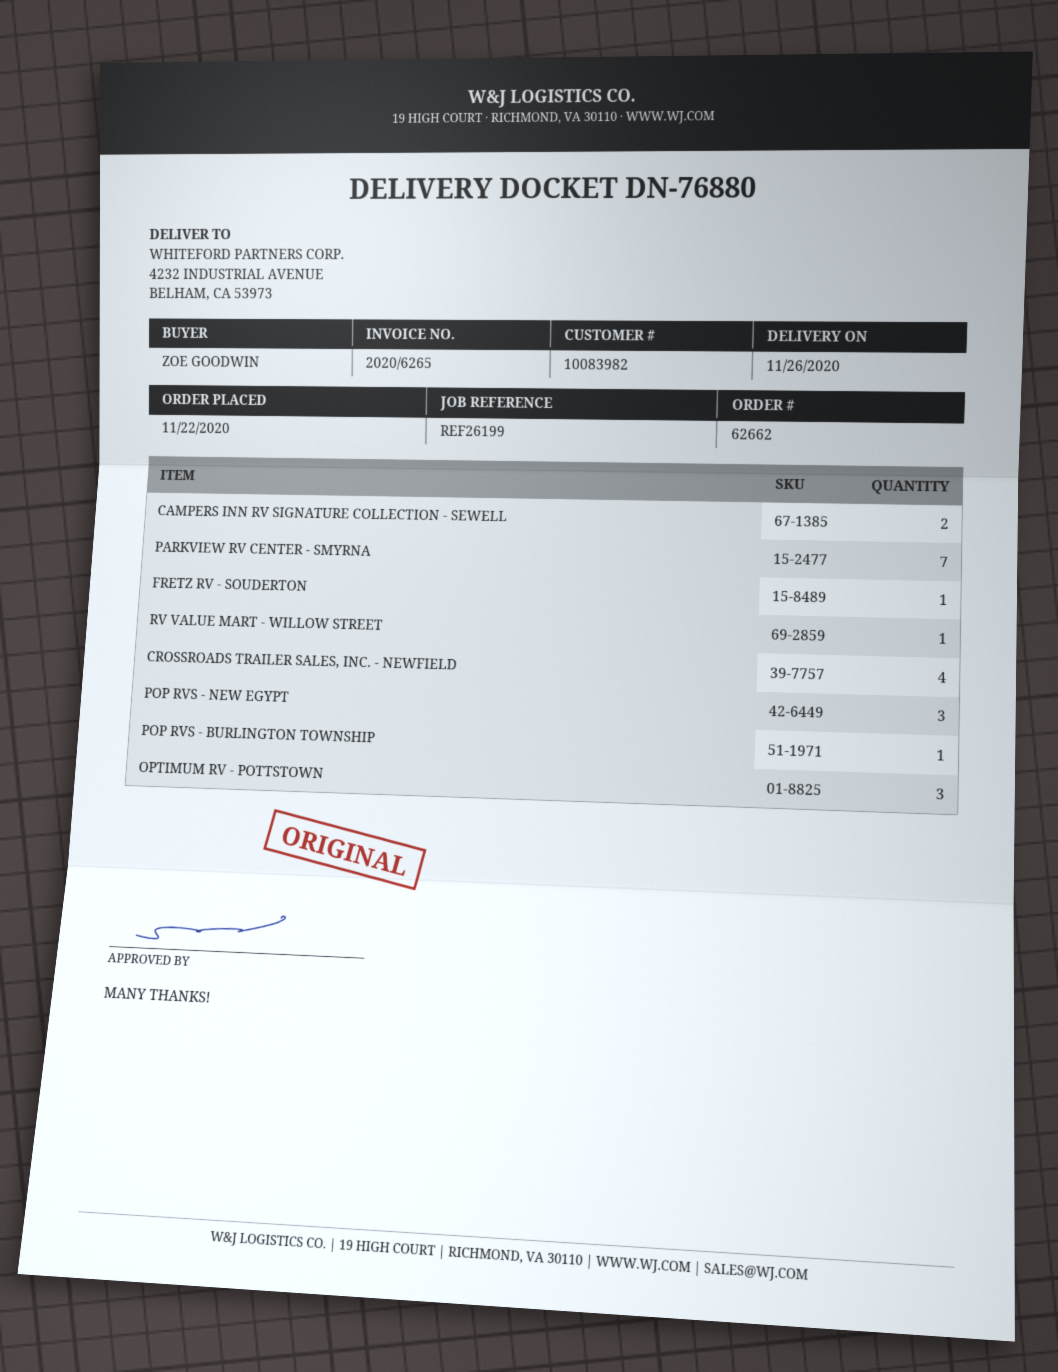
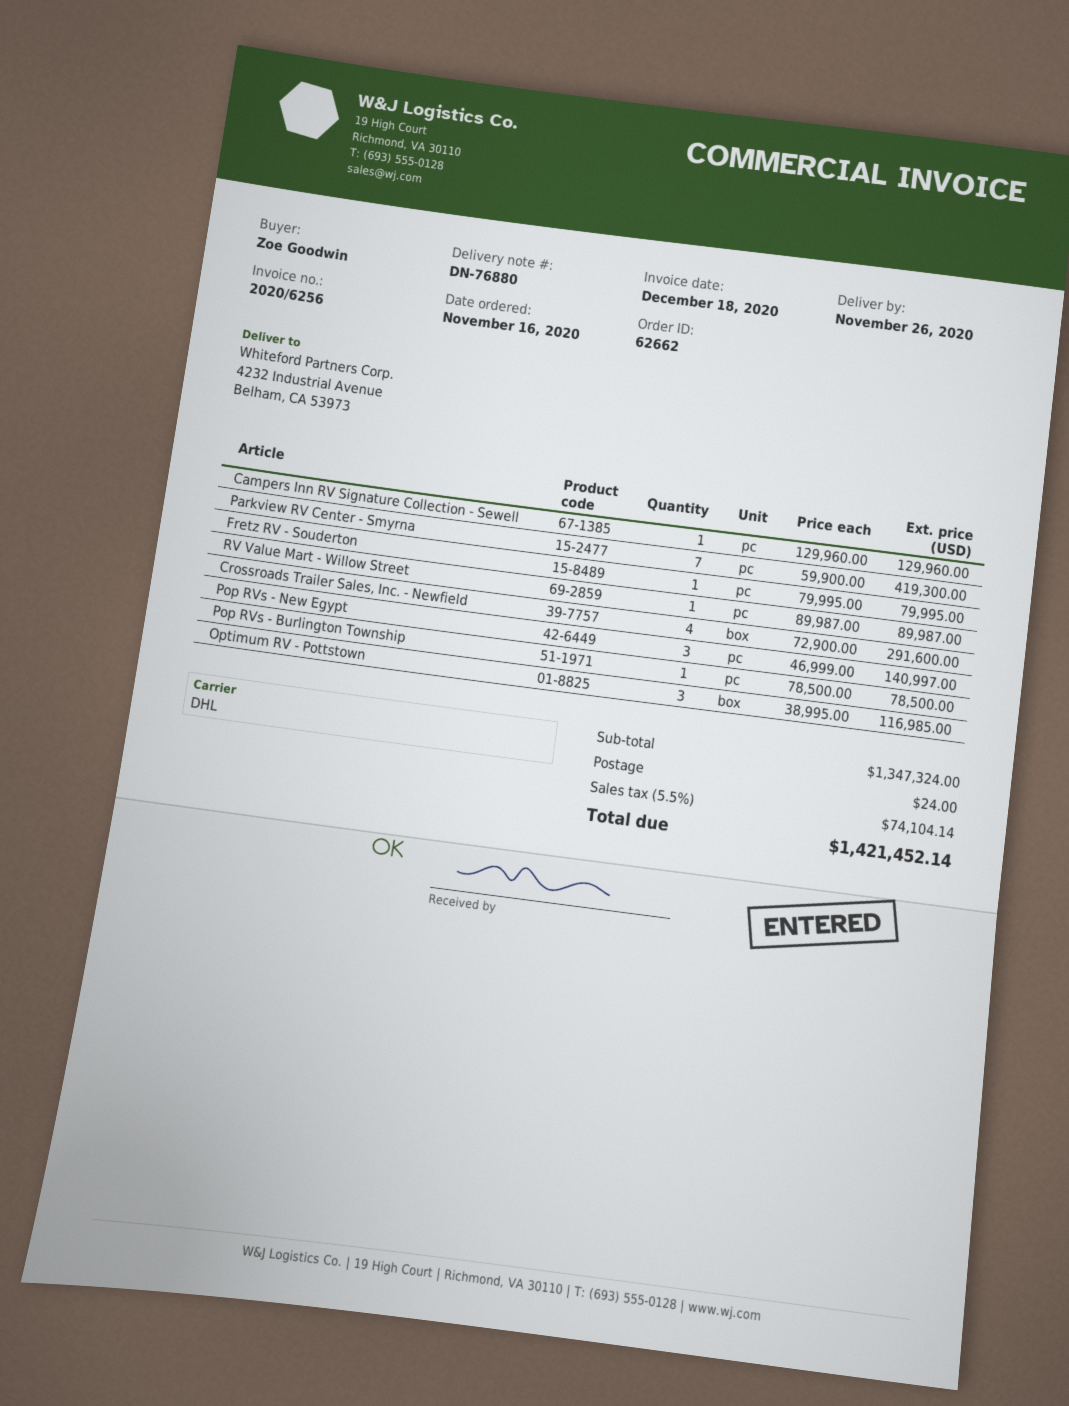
order date: 2020-11-22 -> 2020-11-16
invoice number: 2020/6265 -> 2020/6256
CAMPERS INN RV SIGNATURE COLLECTION - SEWELL: 2 -> 1

